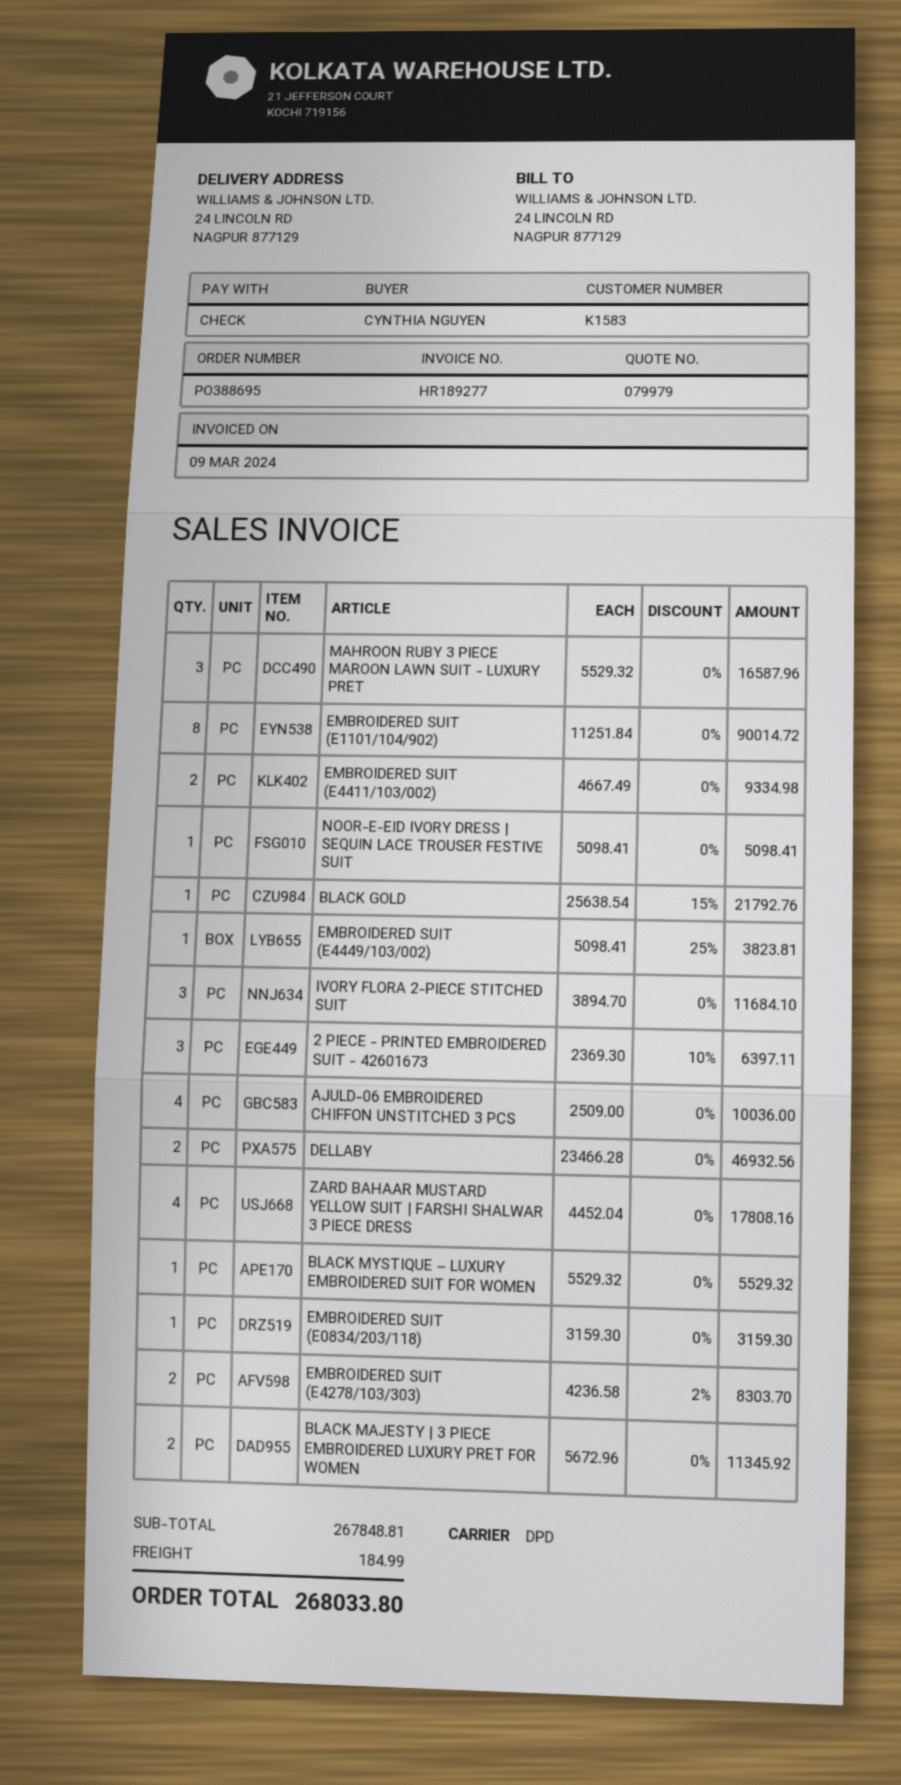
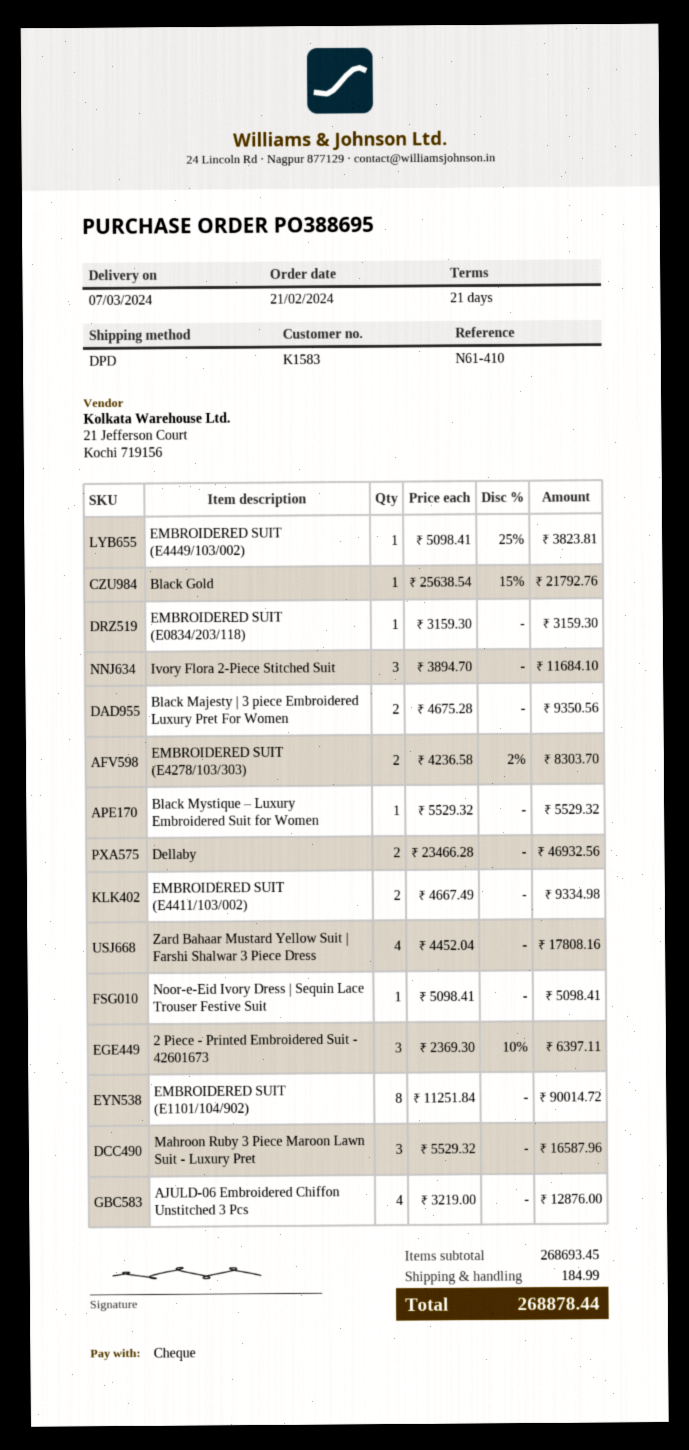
AJULD-06 EMBROIDERED CHIFFON UNSTITCHED 3 PCS: 4 x 2509.00 = 10036.00 -> 4 x 3219.00 = 12876.00
BLACK MAJESTY | 3 PIECE EMBROIDERED LUXURY PRET FOR WOMEN: 2 x 5672.96 = 11345.92 -> 2 x 4675.28 = 9350.56
subtotal: 267848.81 -> 268693.45
total: 268033.80 -> 268878.44

